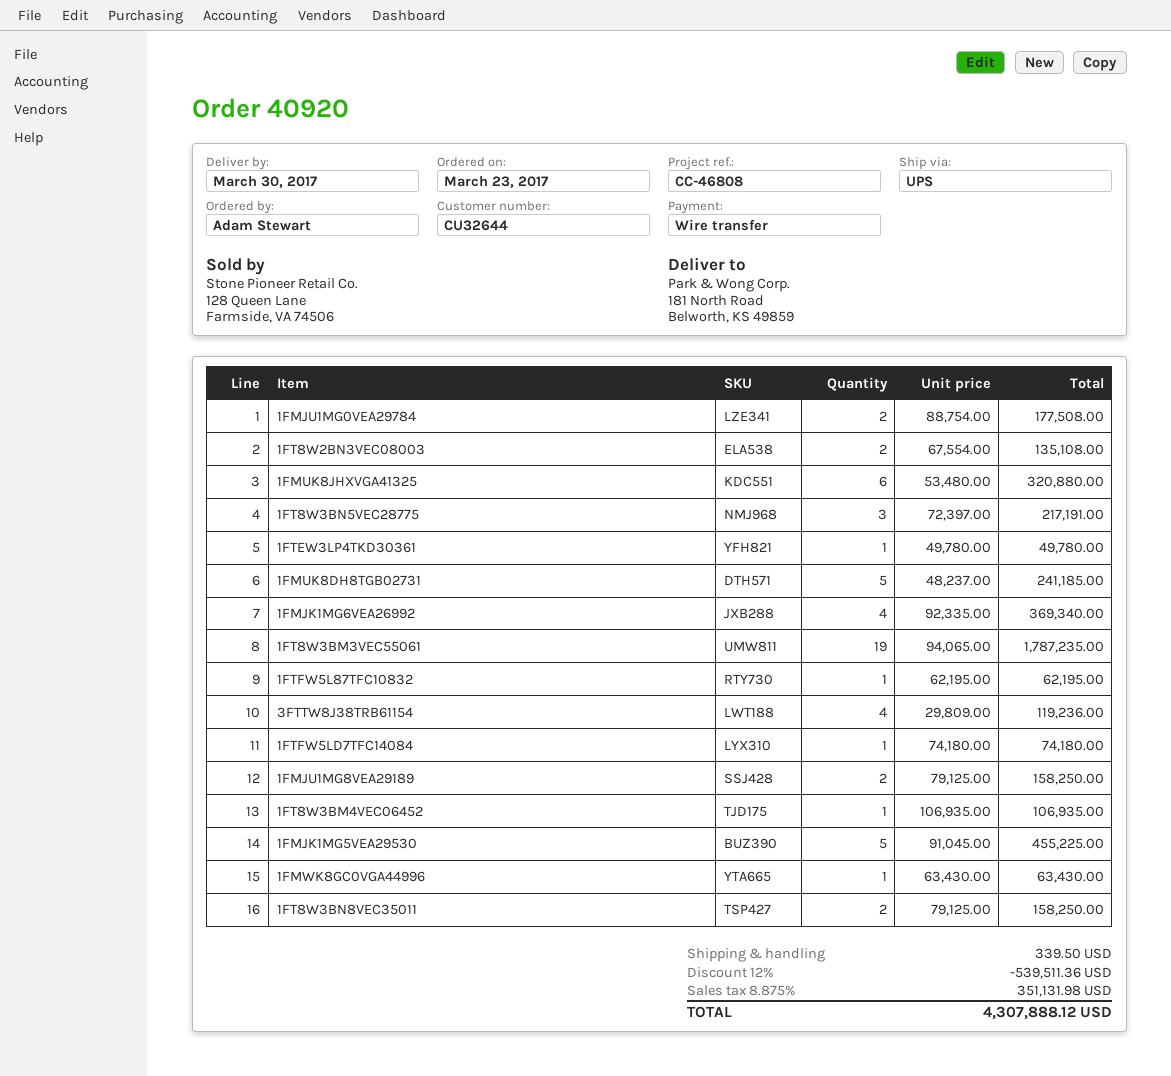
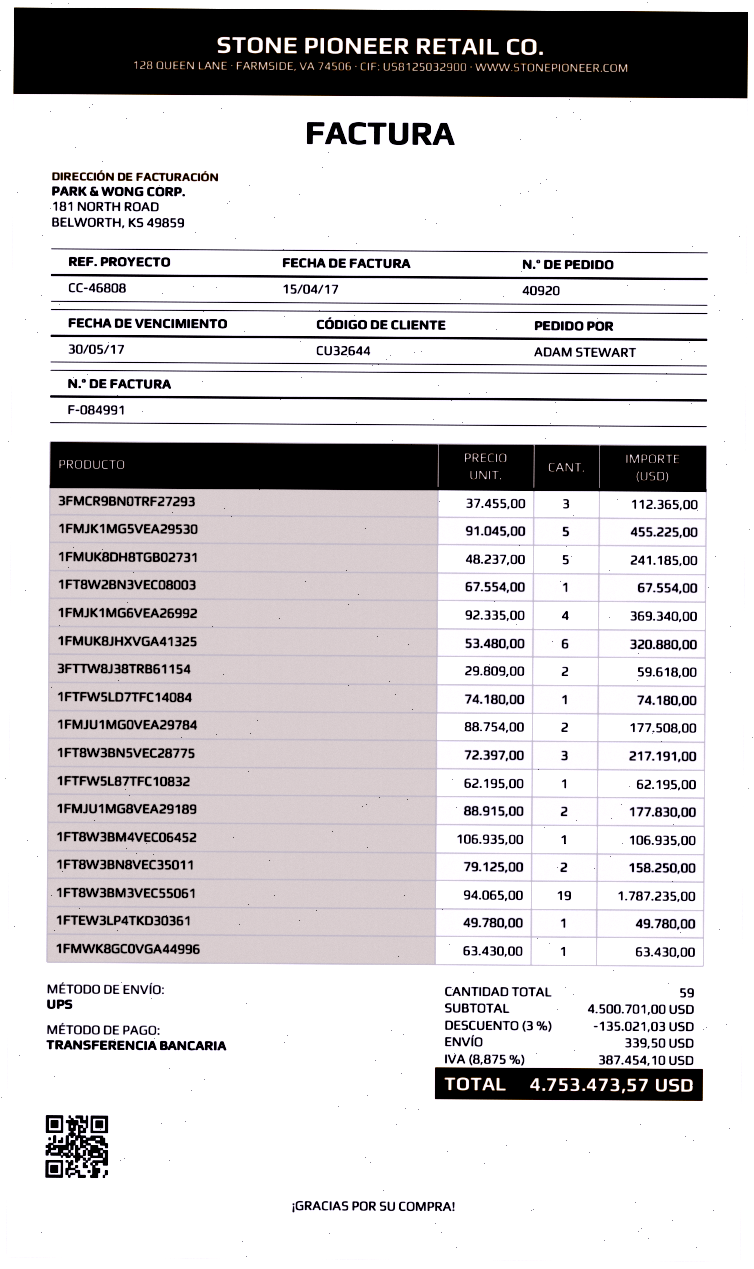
1FT8W2BN3VEC08003: 2 x 67554.00 = 135108.00 -> 1 x 67554.00 = 67554.00
3FTTW8J38TRB61154: 4 x 29809.00 = 119236.00 -> 2 x 29809.00 = 59618.00
1FMJU1MG8VEA29189: 2 x 79125.00 = 158250.00 -> 2 x 88915.00 = 177830.00
3FMCR9BN0TRF27293: none -> 3 x 37455.00 = 112365.00
discount: 12% = 539511.36 -> 3% = 135021.03
tax: 8.875% = 351131.98 -> 8.875% = 387454.10
total: 4307888.12 -> 4753473.57

